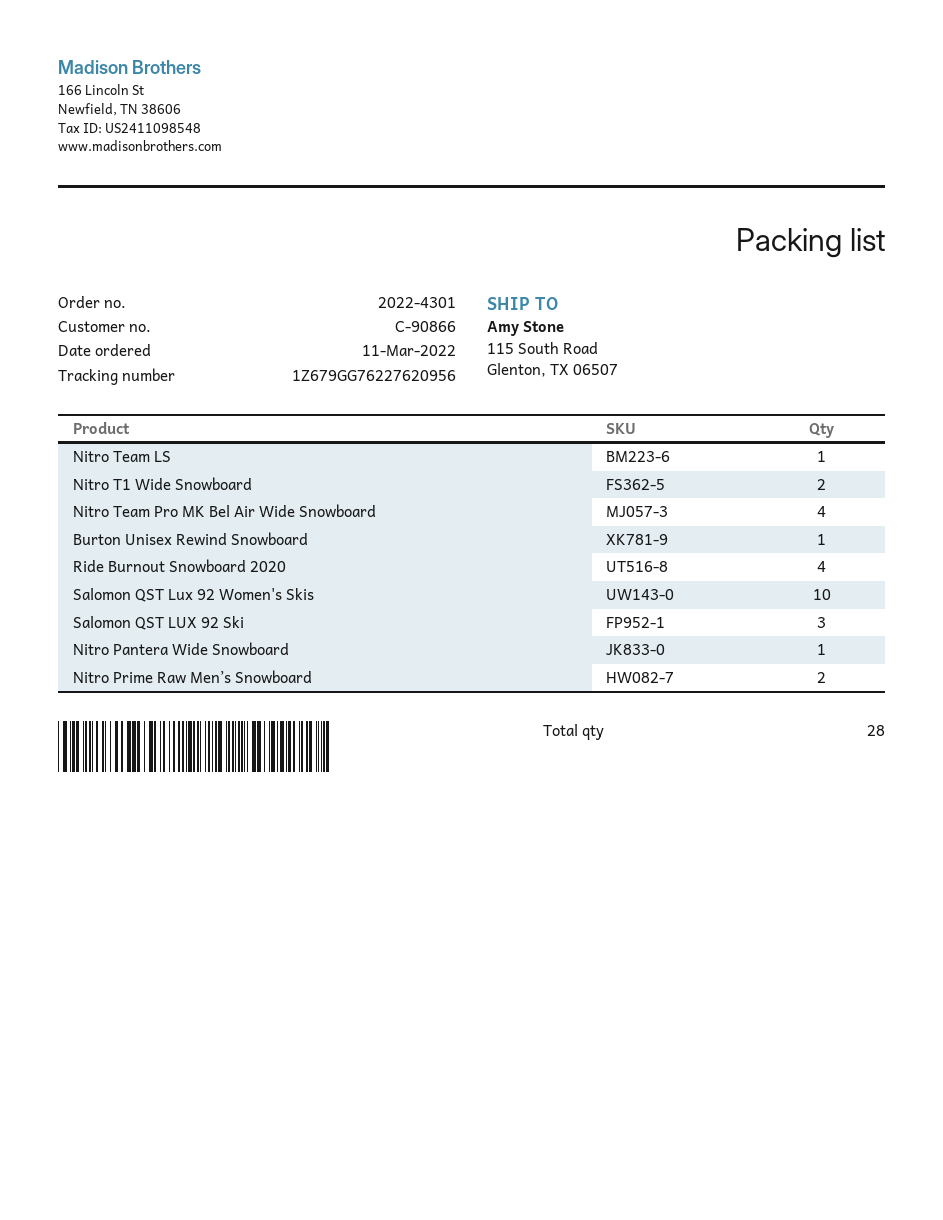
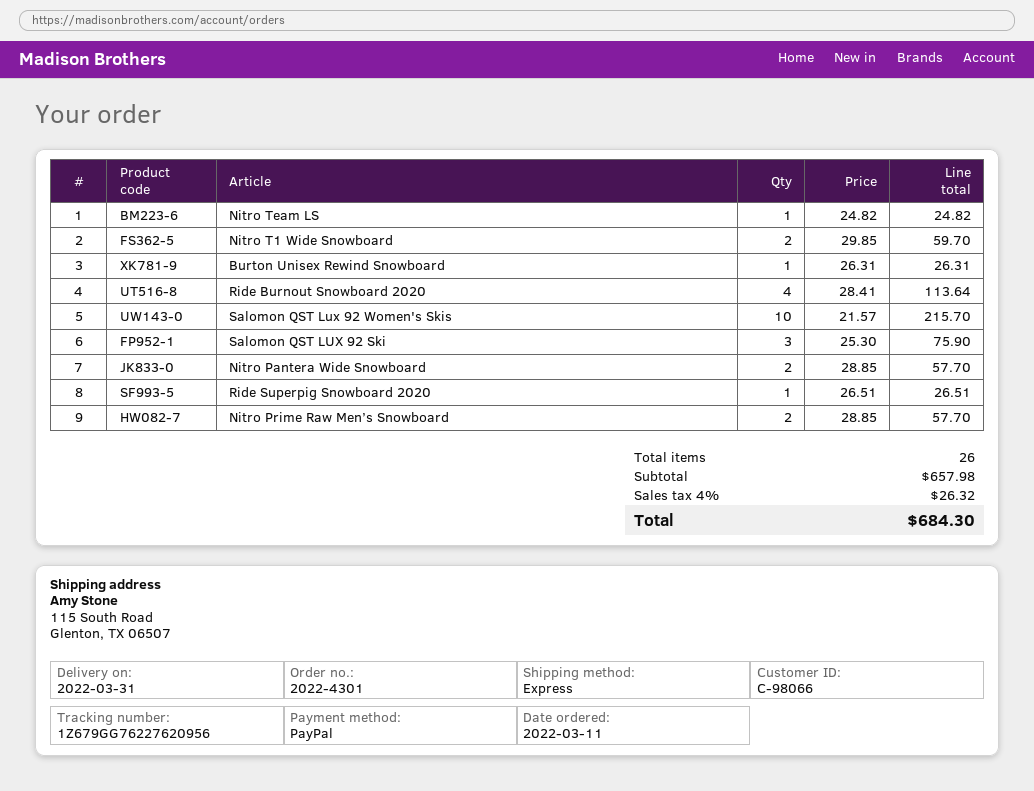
customer number: C-90866 -> C-98066
Nitro Team Pro MK Bel Air Wide Snowboard: 4 -> none
Nitro Pantera Wide Snowboard: 1 -> 2
Ride Superpig Snowboard 2020: none -> 1
total quantity: 28 -> 26

